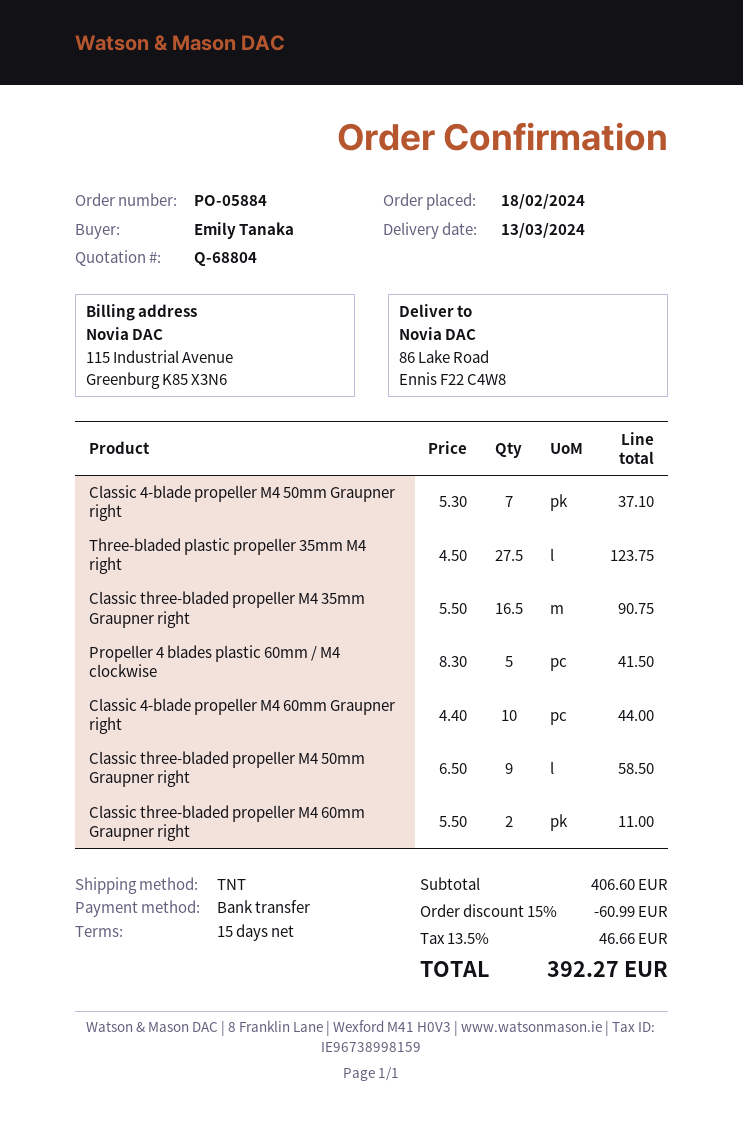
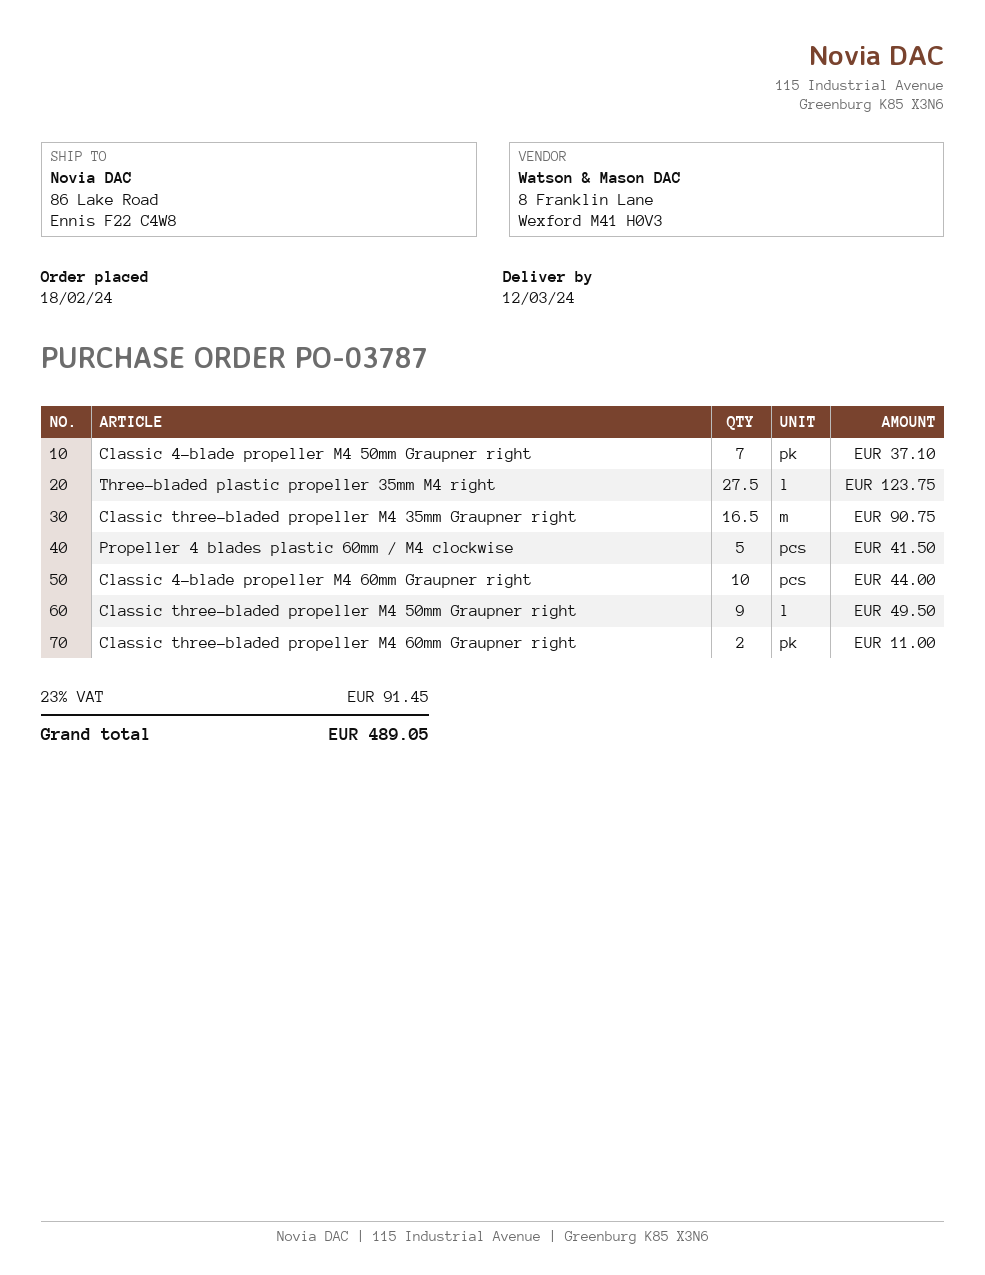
order number: PO-05884 -> PO-03787
delivery date: 2024-03-13 -> 2024-03-12
Classic three-bladed propeller M4 50mm Graupner right: 9 for 58.50 -> 9 for 49.50
discount: 15% = 60.99 -> none
tax: 13.5% = 46.66 -> 23% = 91.45
total: 392.27 -> 489.05

